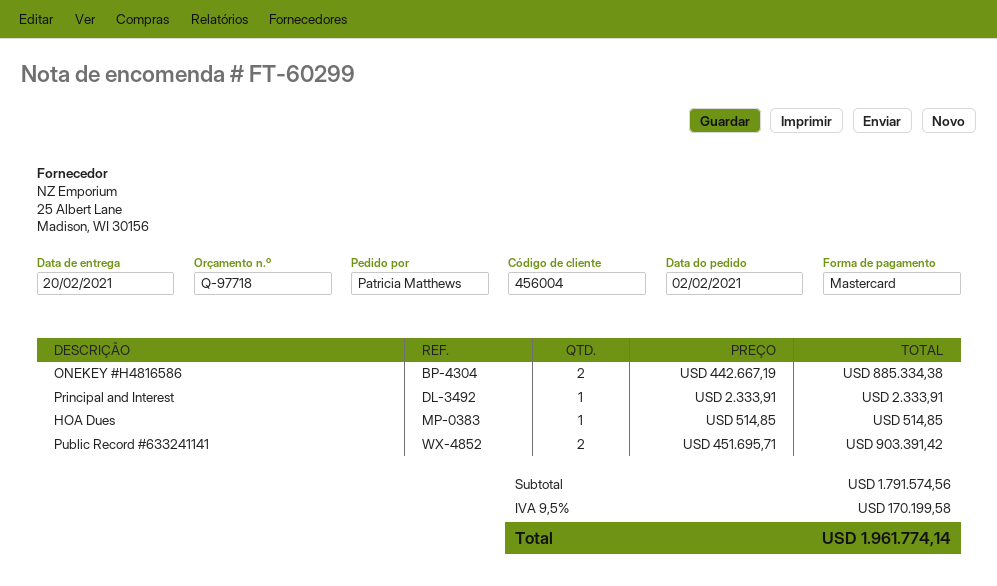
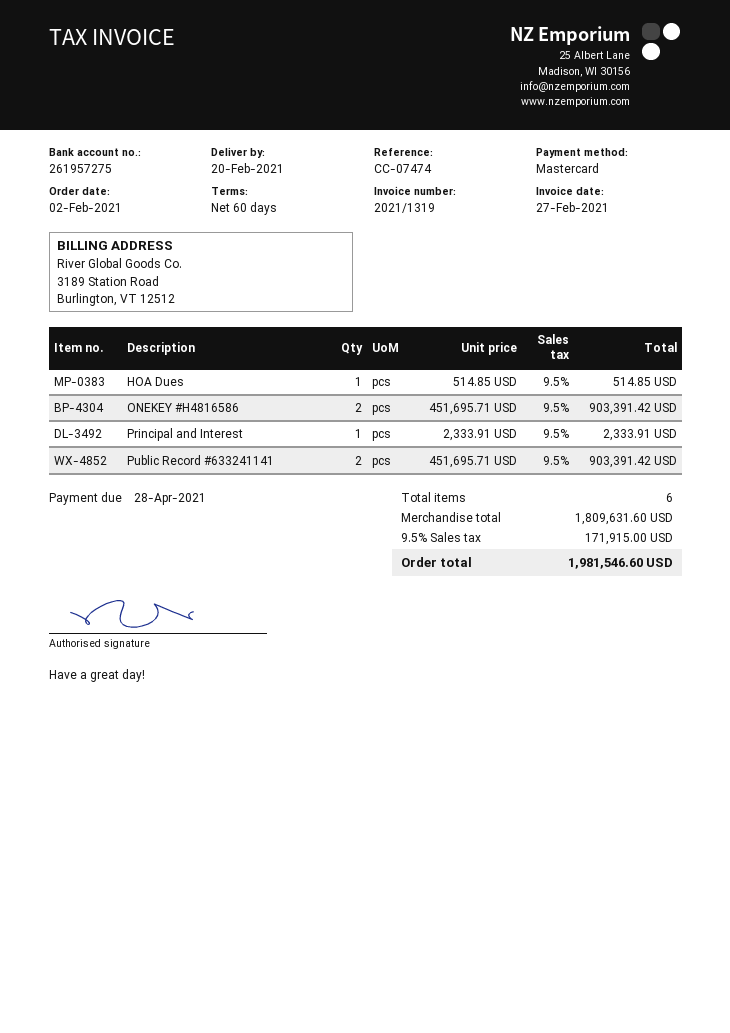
ONEKEY #H4816586: 2 x 442667.19 = 885334.38 -> 2 x 451695.71 = 903391.42
subtotal: 1791574.56 -> 1809631.60
tax: 9.5% = 170199.58 -> 9.5% = 171915.00
total: 1961774.14 -> 1981546.60

